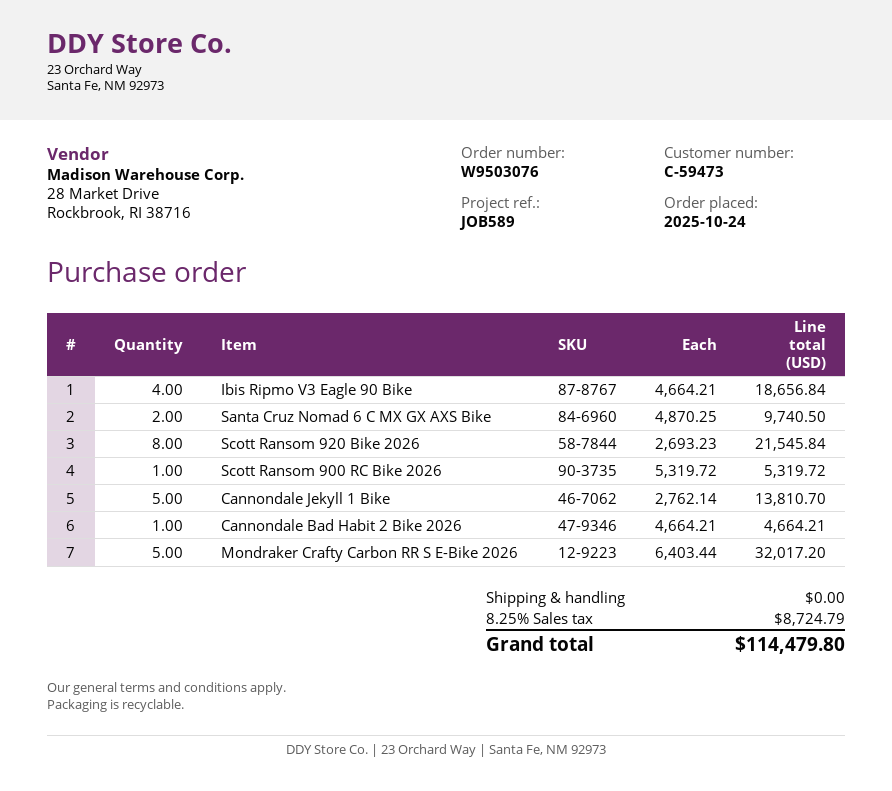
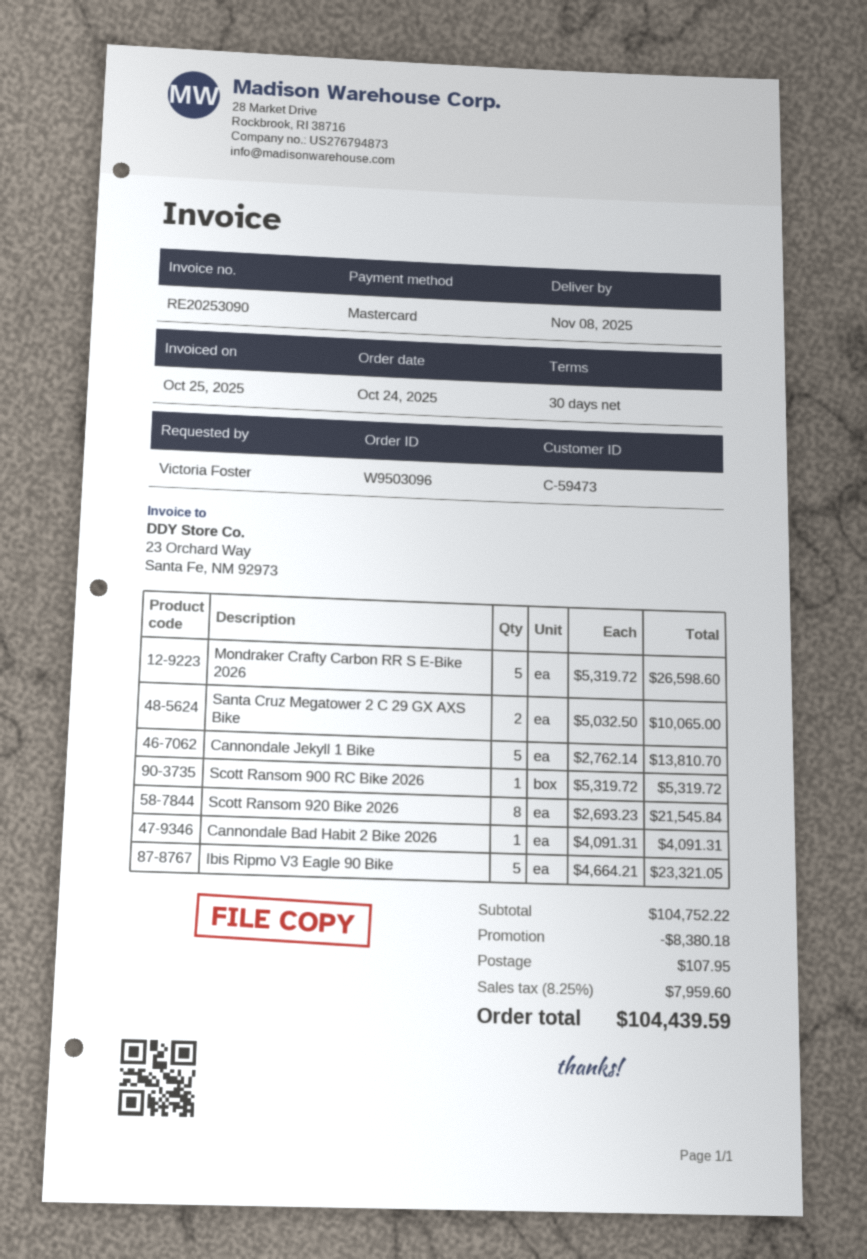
order number: W9503076 -> W9503096
Ibis Ripmo V3 Eagle 90 Bike: 4 x 4664.21 = 18656.84 -> 5 x 4664.21 = 23321.05
Santa Cruz Nomad 6 C MX GX AXS Bike: 2 x 4870.25 = 9740.50 -> none
Cannondale Bad Habit 2 Bike 2026: 1 x 4664.21 = 4664.21 -> 1 x 4091.31 = 4091.31
Mondraker Crafty Carbon RR S E-Bike 2026: 5 x 6403.44 = 32017.20 -> 5 x 5319.72 = 26598.60
Santa Cruz Megatower 2 C 29 GX AXS Bike: none -> 2 x 5032.50 = 10065.00
discount: none -> 8380.18
shipping: 0.00 -> 107.95
tax: 8.25% = 8724.79 -> 8.25% = 7959.60
total: 114479.80 -> 104439.59

